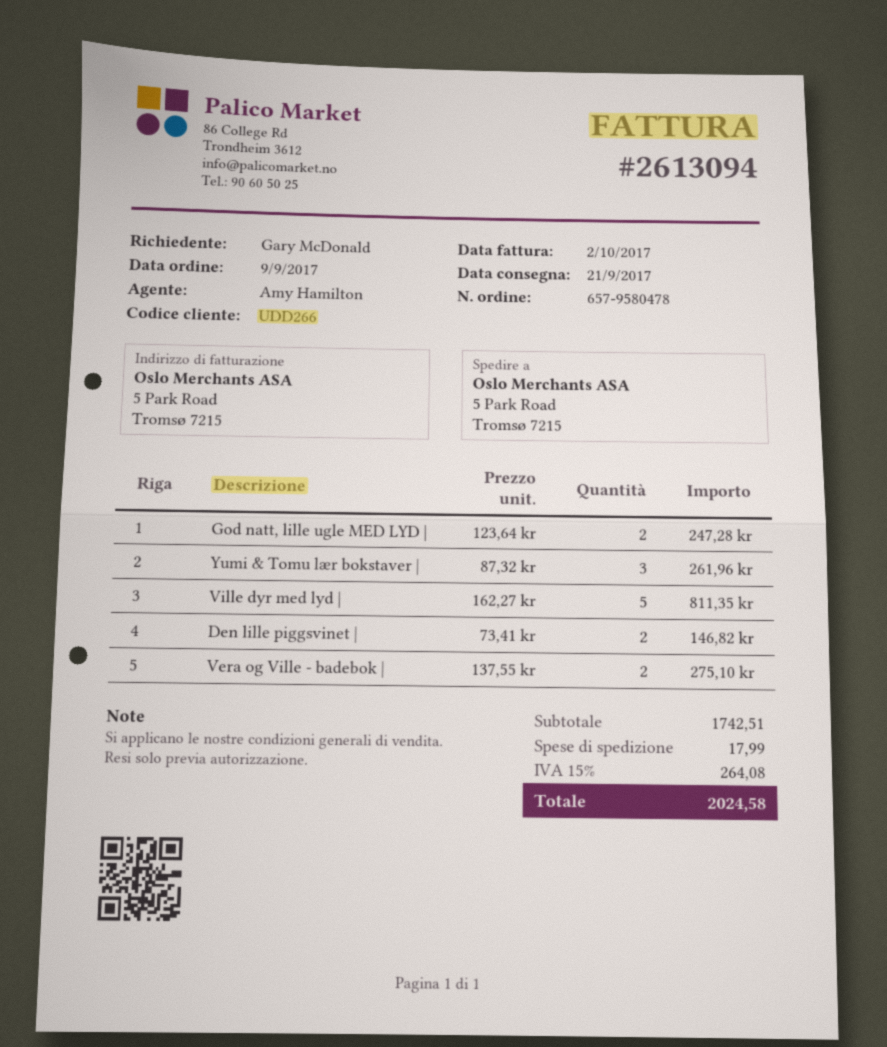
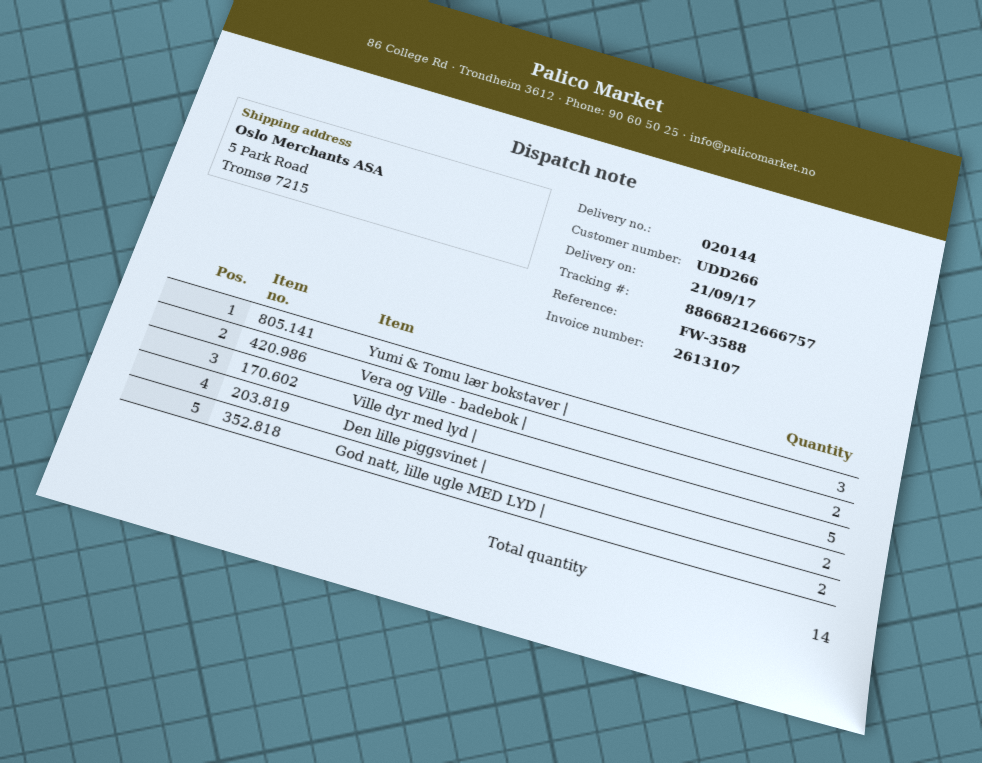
invoice number: 2613094 -> 2613107

